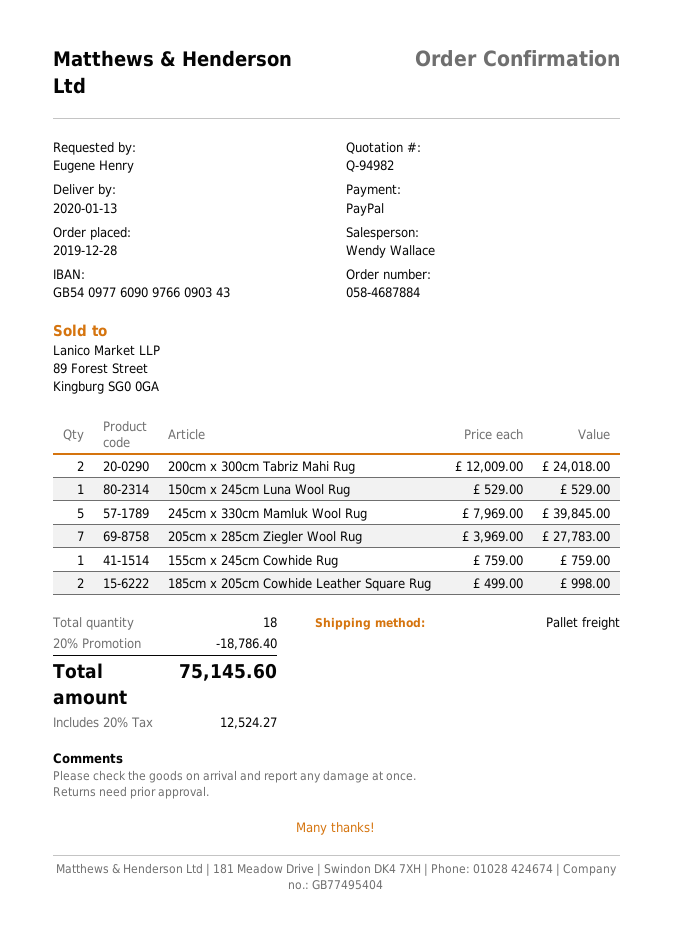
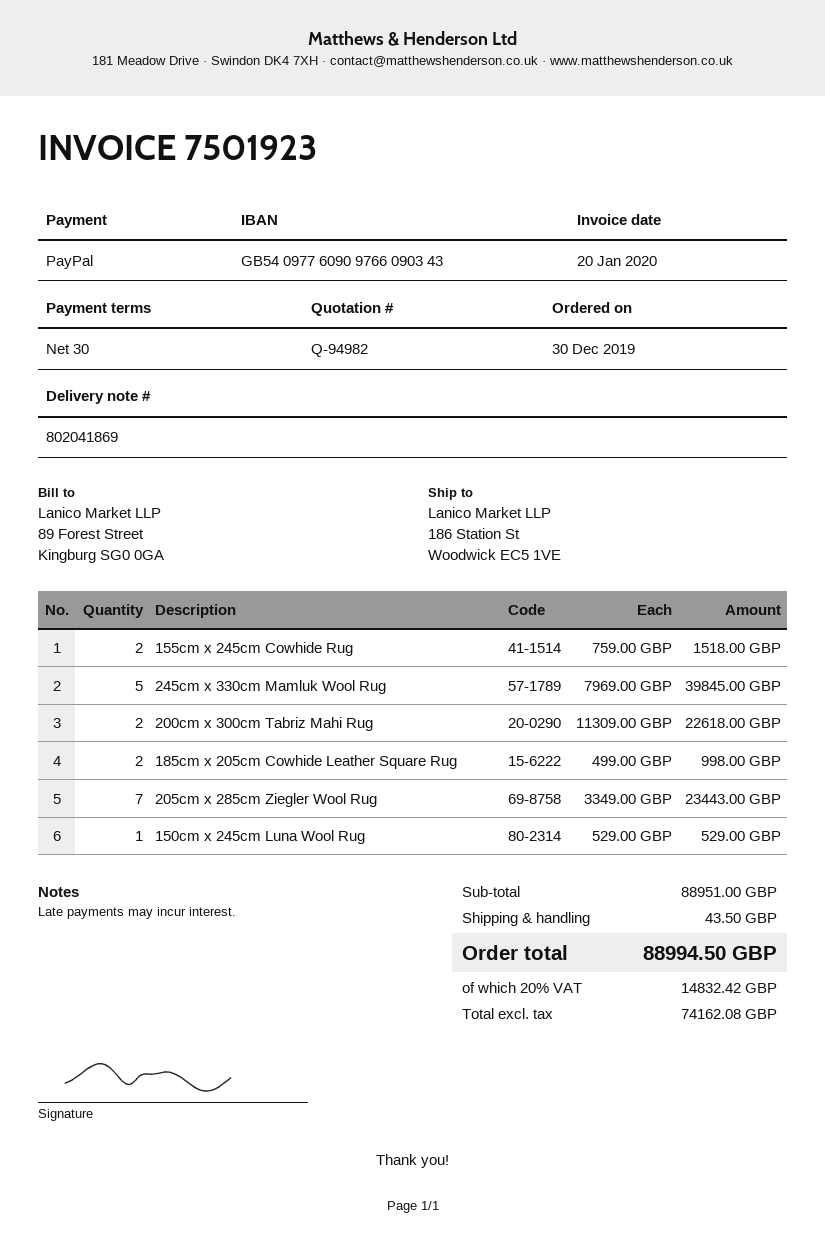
order date: 2019-12-28 -> 2019-12-30
200cm x 300cm Tabriz Mahi Rug: 2 x 12009.00 = 24018.00 -> 2 x 11309.00 = 22618.00
205cm x 285cm Ziegler Wool Rug: 7 x 3969.00 = 27783.00 -> 7 x 3349.00 = 23443.00
155cm x 245cm Cowhide Rug: 1 x 759.00 = 759.00 -> 2 x 759.00 = 1518.00
discount: 20% = 18786.40 -> none
shipping: none -> 43.50
tax: 20% = 12524.27 -> 20% = 14832.42
total: 75145.60 -> 88994.50

